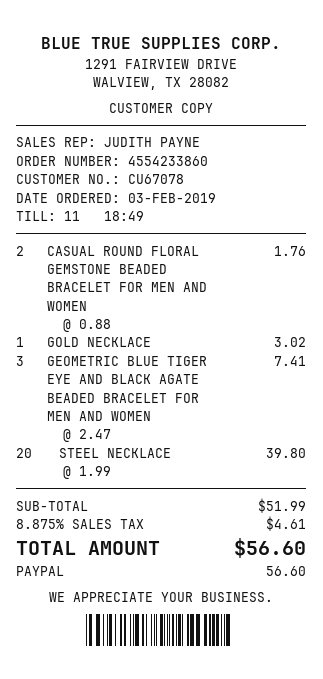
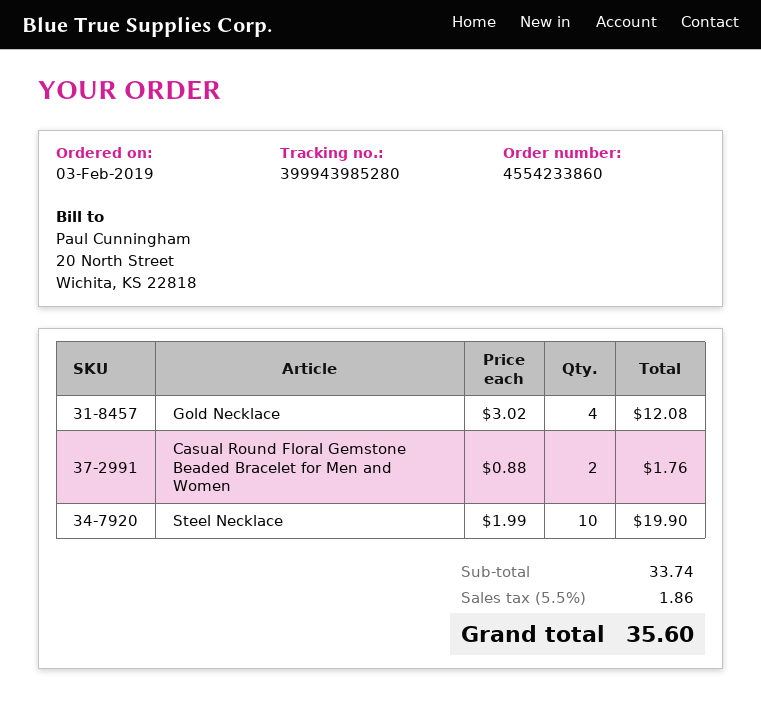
GOLD NECKLACE: 1 x 3.02 = 3.02 -> 4 x 3.02 = 12.08
GEOMETRIC BLUE TIGER EYE AND BLACK AGATE BEADED BRACELET FOR MEN AND WOMEN: 3 x 2.47 = 7.41 -> none
STEEL NECKLACE: 20 x 1.99 = 39.80 -> 10 x 1.99 = 19.90
subtotal: 51.99 -> 33.74
tax: 8.875% = 4.61 -> 5.5% = 1.86
total: 56.60 -> 35.60

